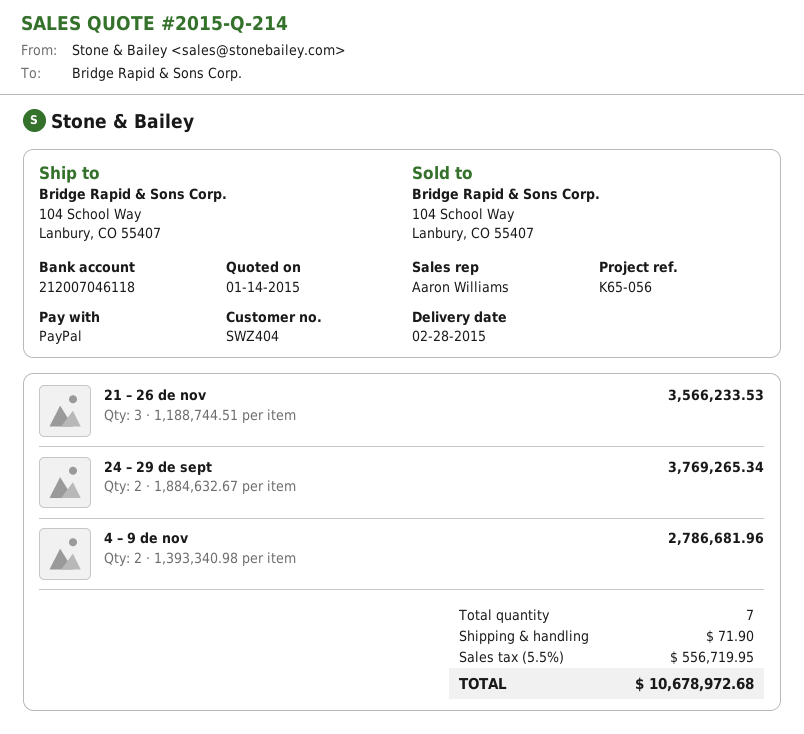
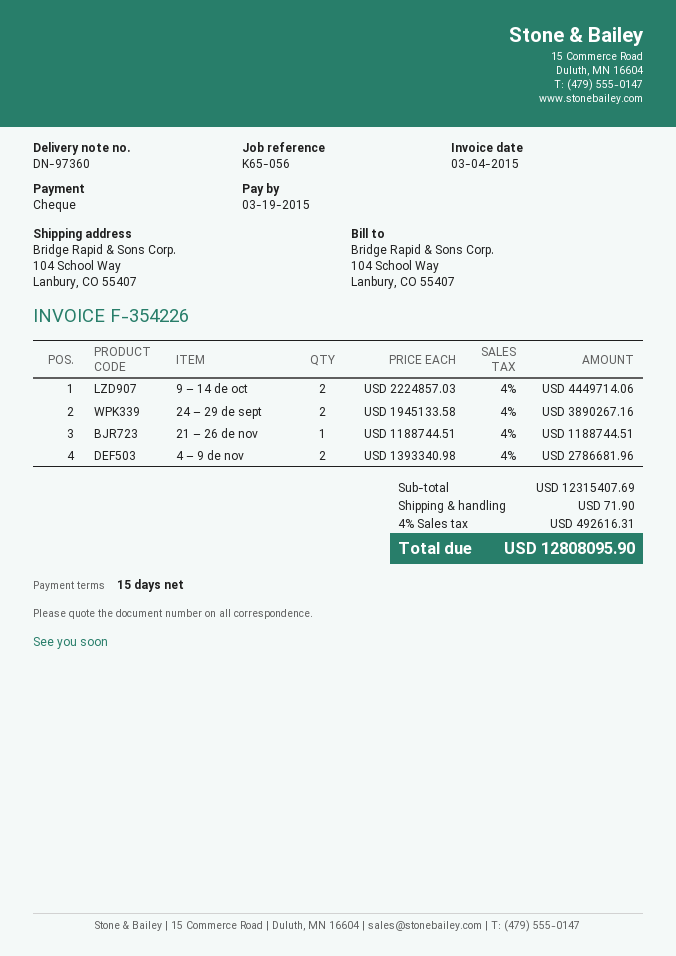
payment method: PayPal -> cheque
21 – 26 de nov: 3 x 1188744.51 = 3566233.53 -> 1 x 1188744.51 = 1188744.51
24 – 29 de sept: 2 x 1884632.67 = 3769265.34 -> 2 x 1945133.58 = 3890267.16
9 – 14 de oct: none -> 2 x 2224857.03 = 4449714.06
tax: 5.5% = 556719.95 -> 4% = 492616.31
total: 10678972.68 -> 12808095.90

